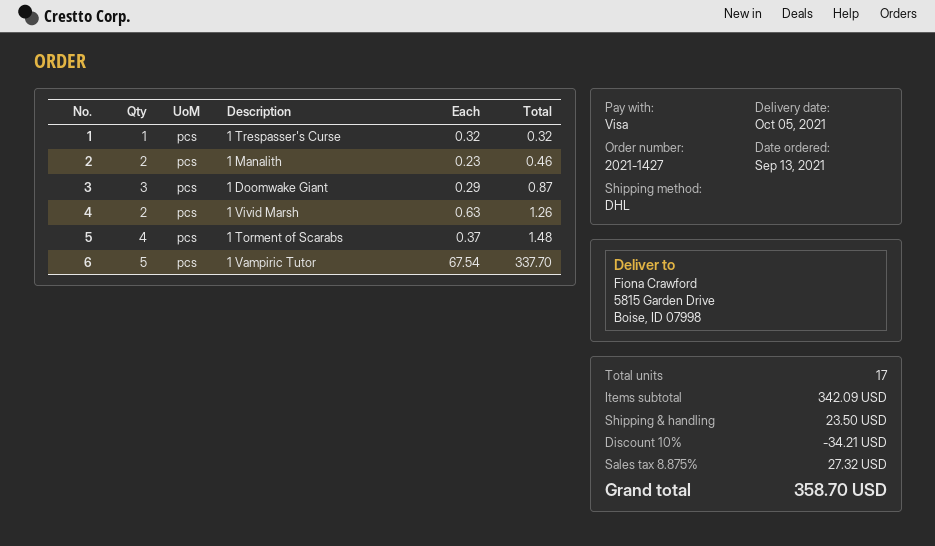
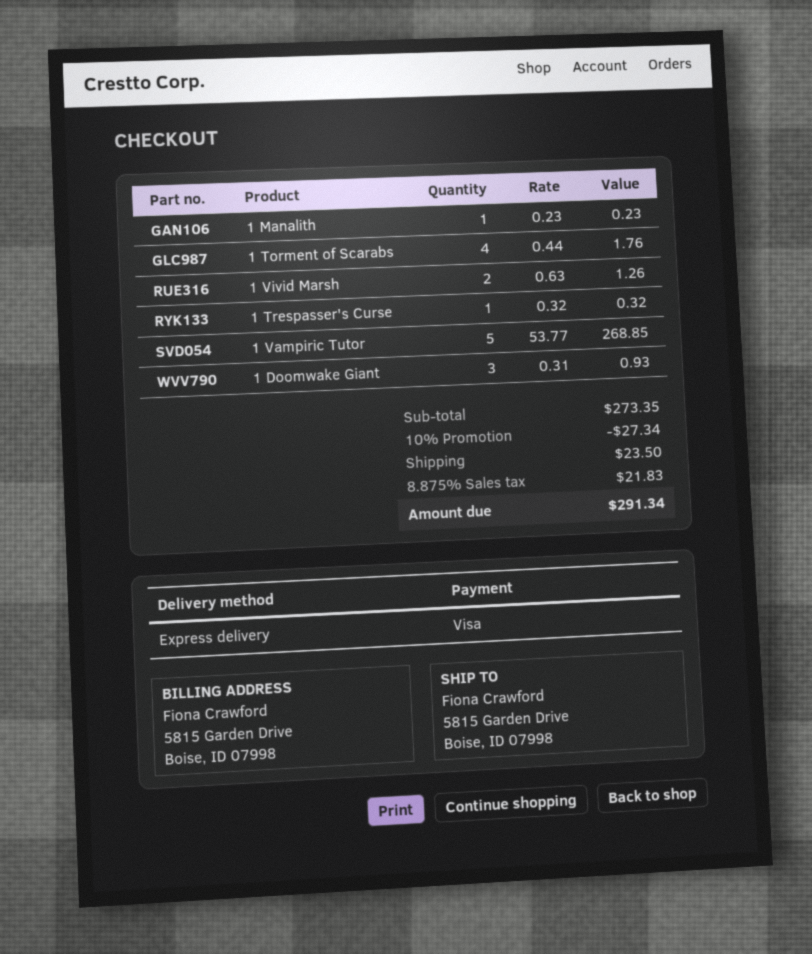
shipping method: DHL -> express
1 Manalith: 2 x 0.23 = 0.46 -> 1 x 0.23 = 0.23
1 Doomwake Giant: 3 x 0.29 = 0.87 -> 3 x 0.31 = 0.93
1 Torment of Scarabs: 4 x 0.37 = 1.48 -> 4 x 0.44 = 1.76
1 Vampiric Tutor: 5 x 67.54 = 337.70 -> 5 x 53.77 = 268.85
subtotal: 342.09 -> 273.35
discount: 10% = 34.21 -> 10% = 27.34
tax: 8.875% = 27.32 -> 8.875% = 21.83
total: 358.70 -> 291.34

